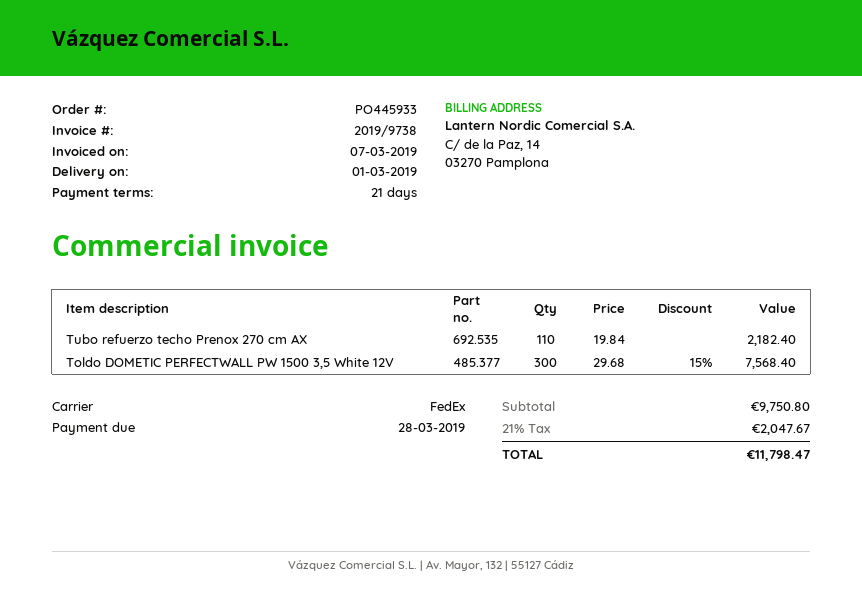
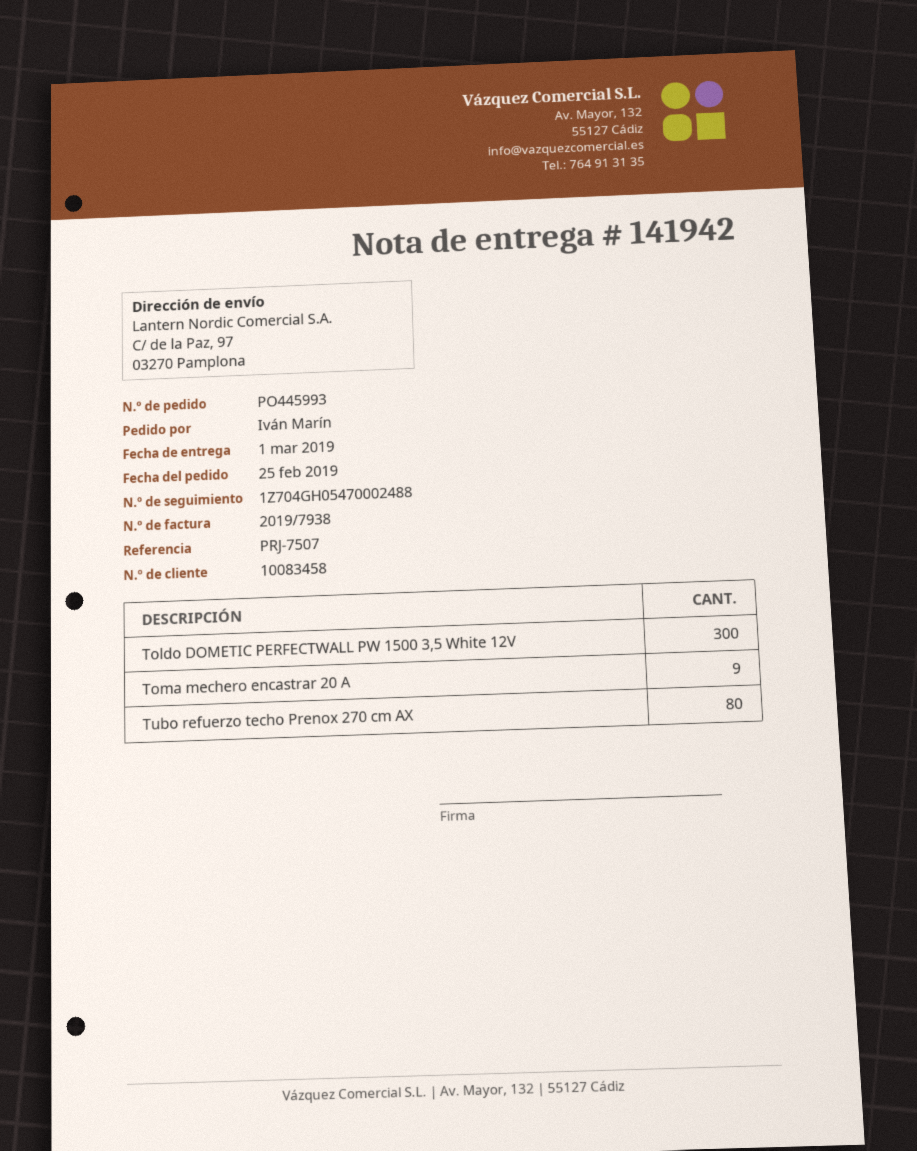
order number: PO445933 -> PO445993
invoice number: 2019/9738 -> 2019/7938
Tubo refuerzo techo Prenox 270 cm AX: 110 -> 80
Toma mechero encastrar 20 A: none -> 9

